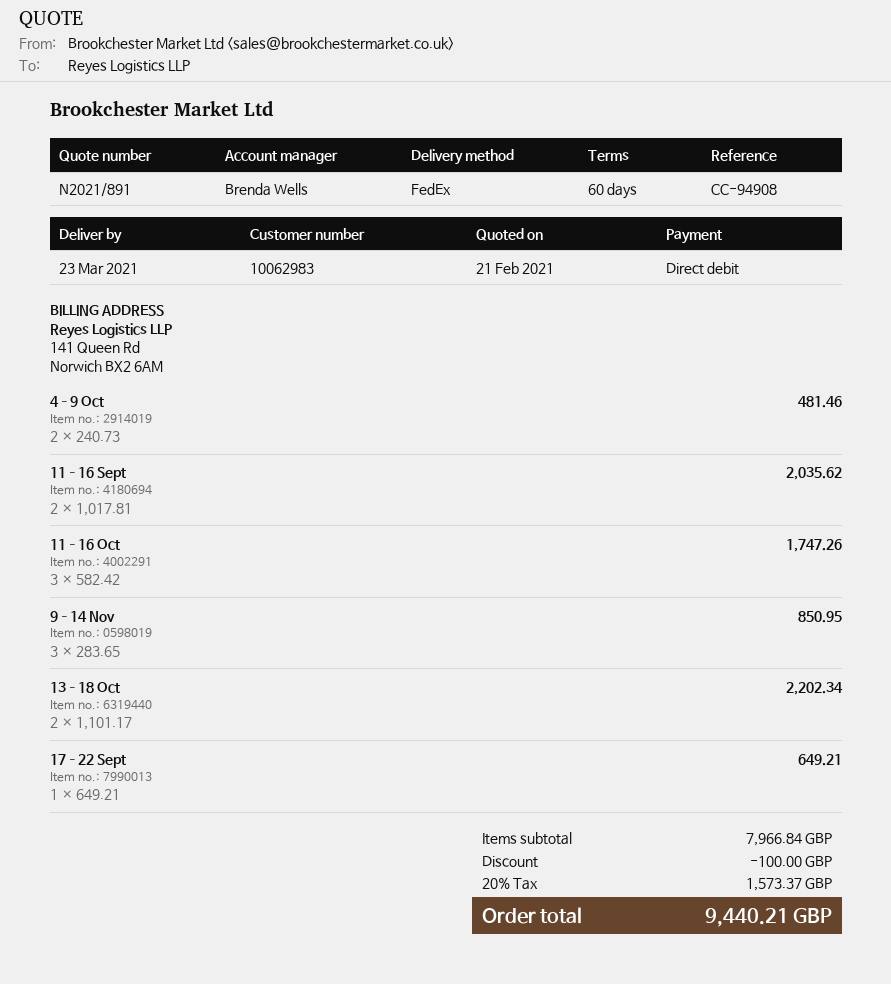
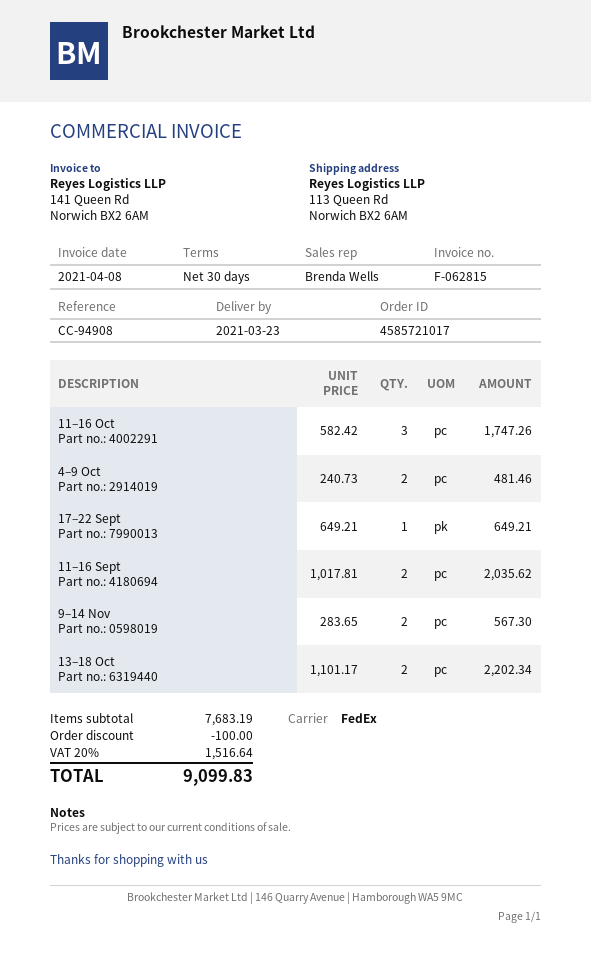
payment terms: 60 days -> 30 days
9–14 Nov: 3 x 283.65 = 850.95 -> 2 x 283.65 = 567.30
subtotal: 7966.84 -> 7683.19
tax: 20% = 1573.37 -> 20% = 1516.64
total: 9440.21 -> 9099.83

